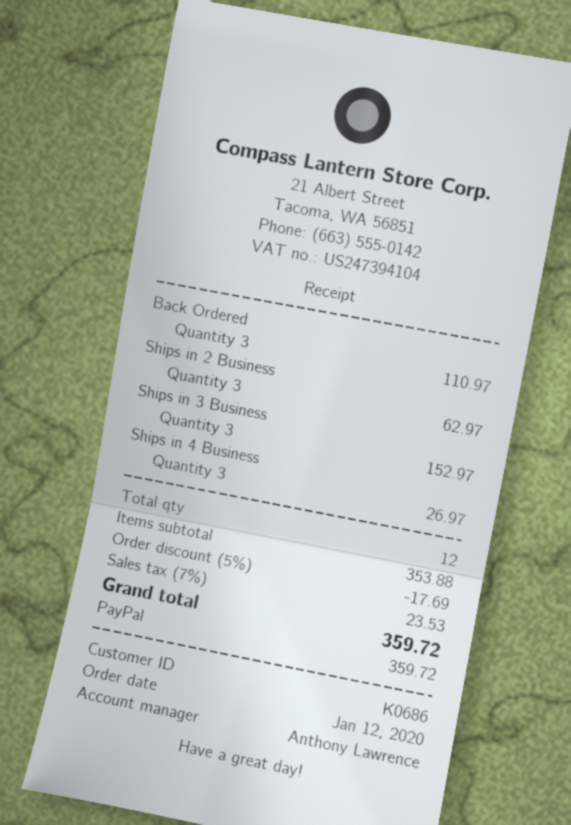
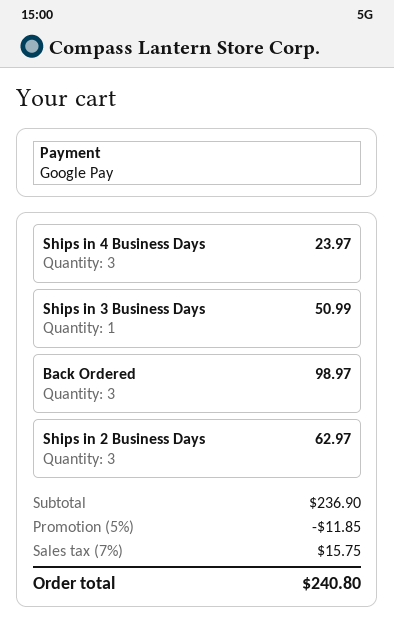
payment method: PayPal -> Google Pay
Back Ordered: 3 for 110.97 -> 3 for 98.97
Ships in 3 Business: 3 for 152.97 -> 1 for 50.99
Ships in 4 Business: 3 for 26.97 -> 3 for 23.97
subtotal: 353.88 -> 236.90
discount: 5% = 17.69 -> 5% = 11.85
tax: 7% = 23.53 -> 7% = 15.75
total: 359.72 -> 240.80

